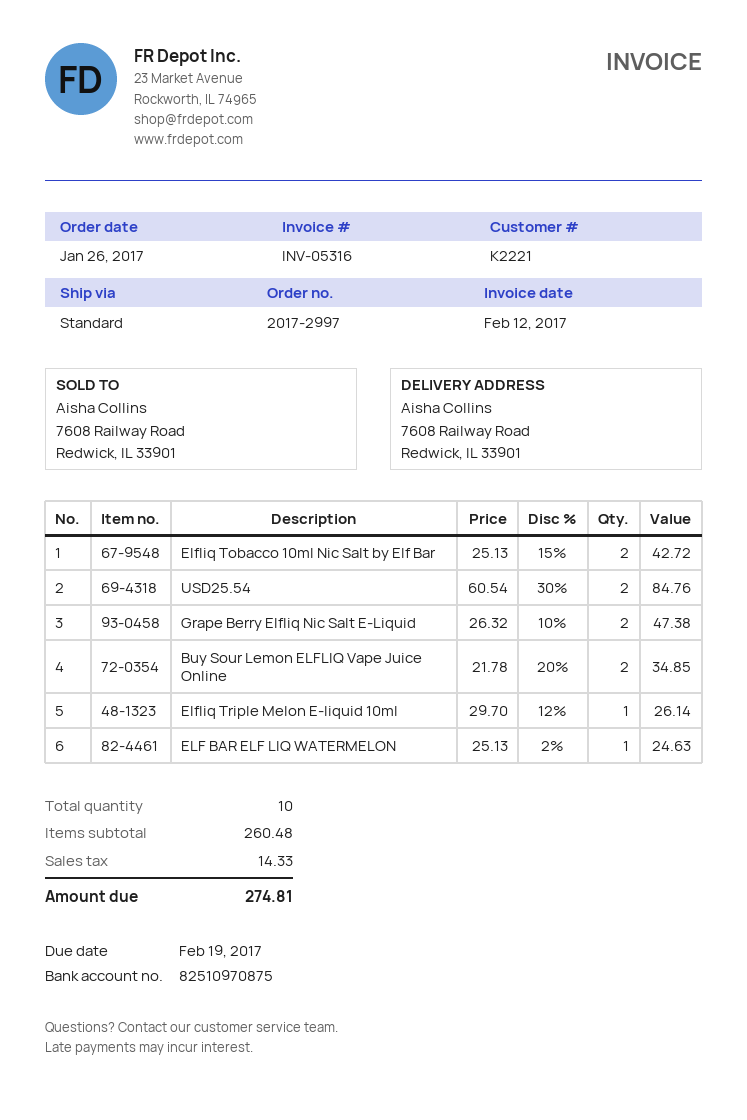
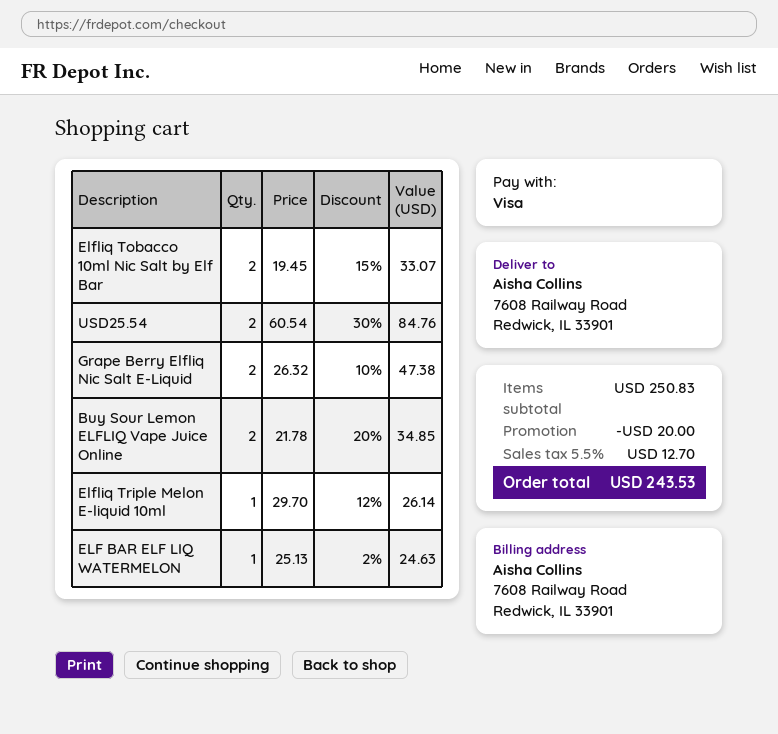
Elfliq Tobacco 10ml Nic Salt by Elf Bar: 2 x 25.13 - 15% = 42.72 -> 2 x 19.45 - 15% = 33.07
subtotal: 260.48 -> 250.83
discount: none -> 20.00
tax: 14.33 -> 12.70
total: 274.81 -> 243.53

